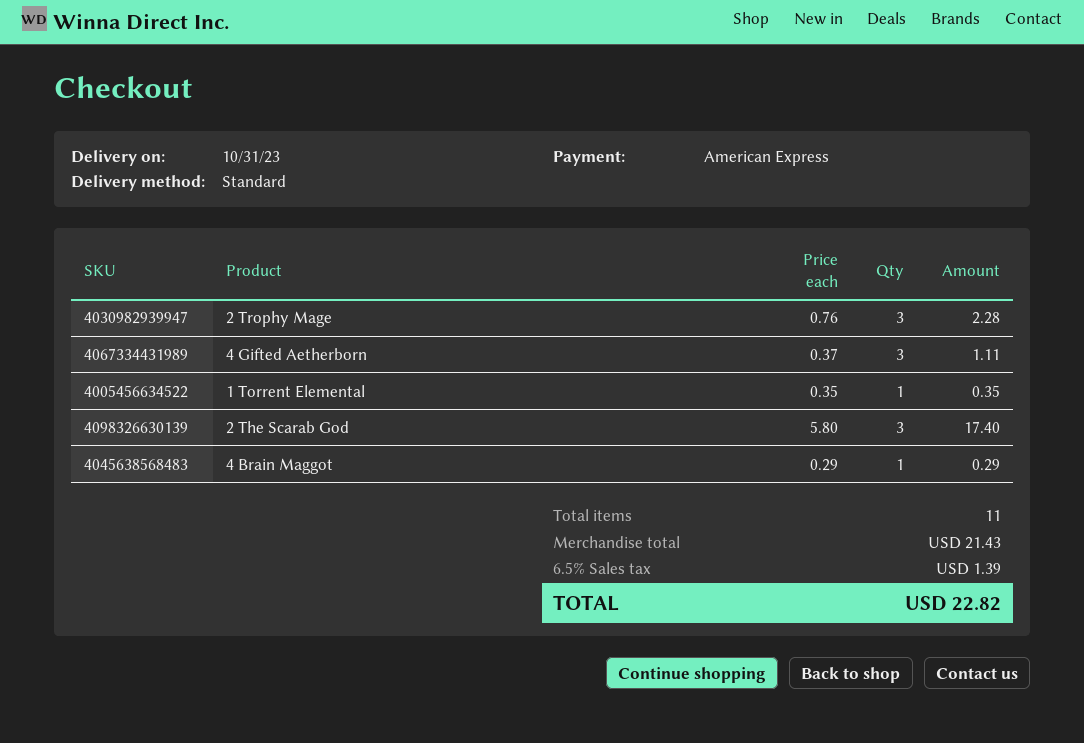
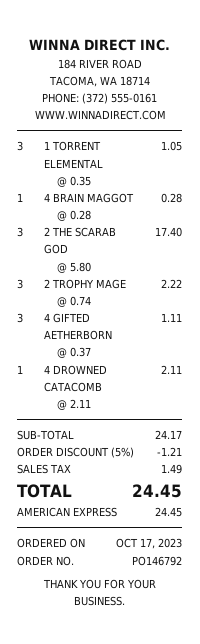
2 Trophy Mage: 3 x 0.76 = 2.28 -> 3 x 0.74 = 2.22
1 Torrent Elemental: 1 x 0.35 = 0.35 -> 3 x 0.35 = 1.05
4 Brain Maggot: 1 x 0.29 = 0.29 -> 1 x 0.28 = 0.28
4 DROWNED CATACOMB: none -> 1 x 2.11 = 2.11
subtotal: 21.43 -> 24.17
discount: none -> 5% = 1.21
tax: 1.39 -> 1.49
total: 22.82 -> 24.45

